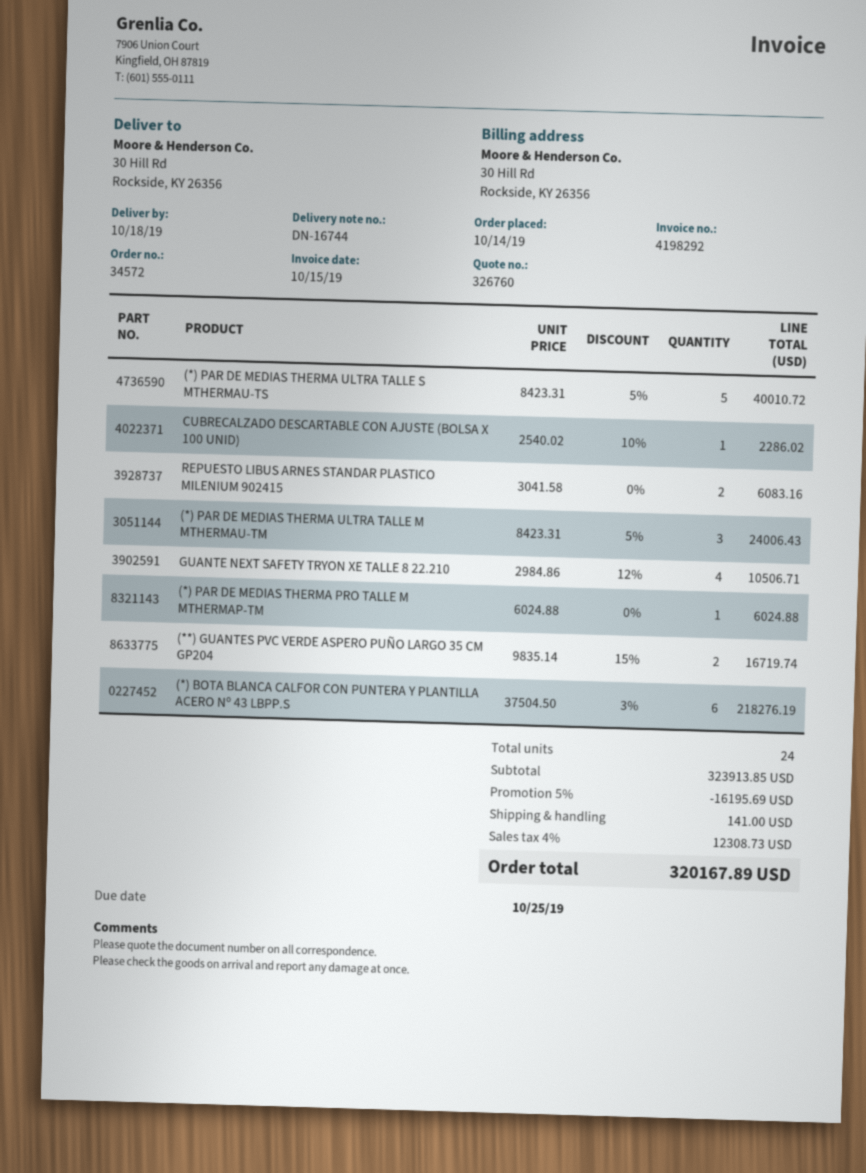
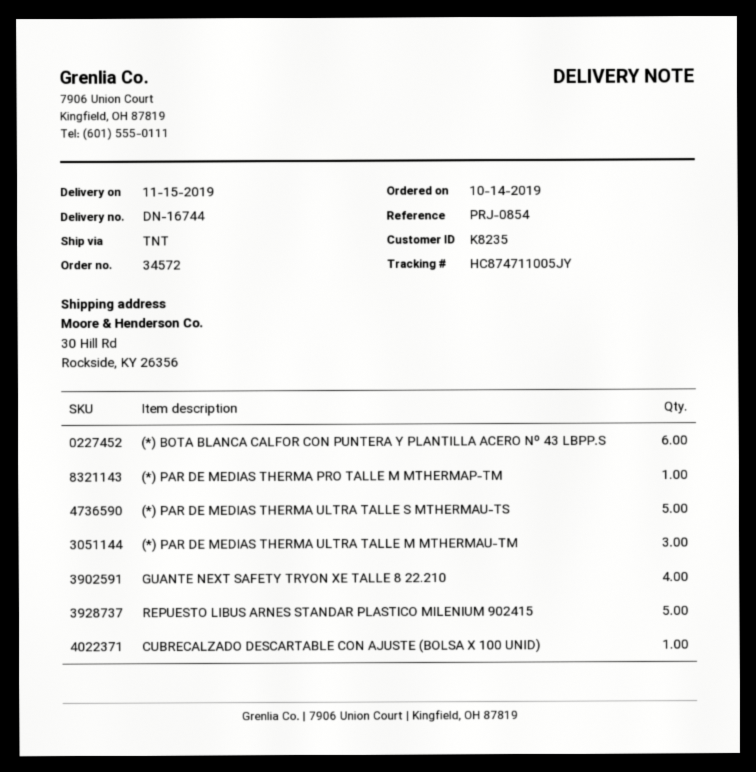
delivery date: 2019-10-18 -> 2019-11-15
REPUESTO LIBUS ARNES STANDAR PLASTICO MILENIUM 902415: 2 -> 5
(**) GUANTES PVC VERDE ASPERO PUÑO LARGO 35 CM GP204: 2 -> none

